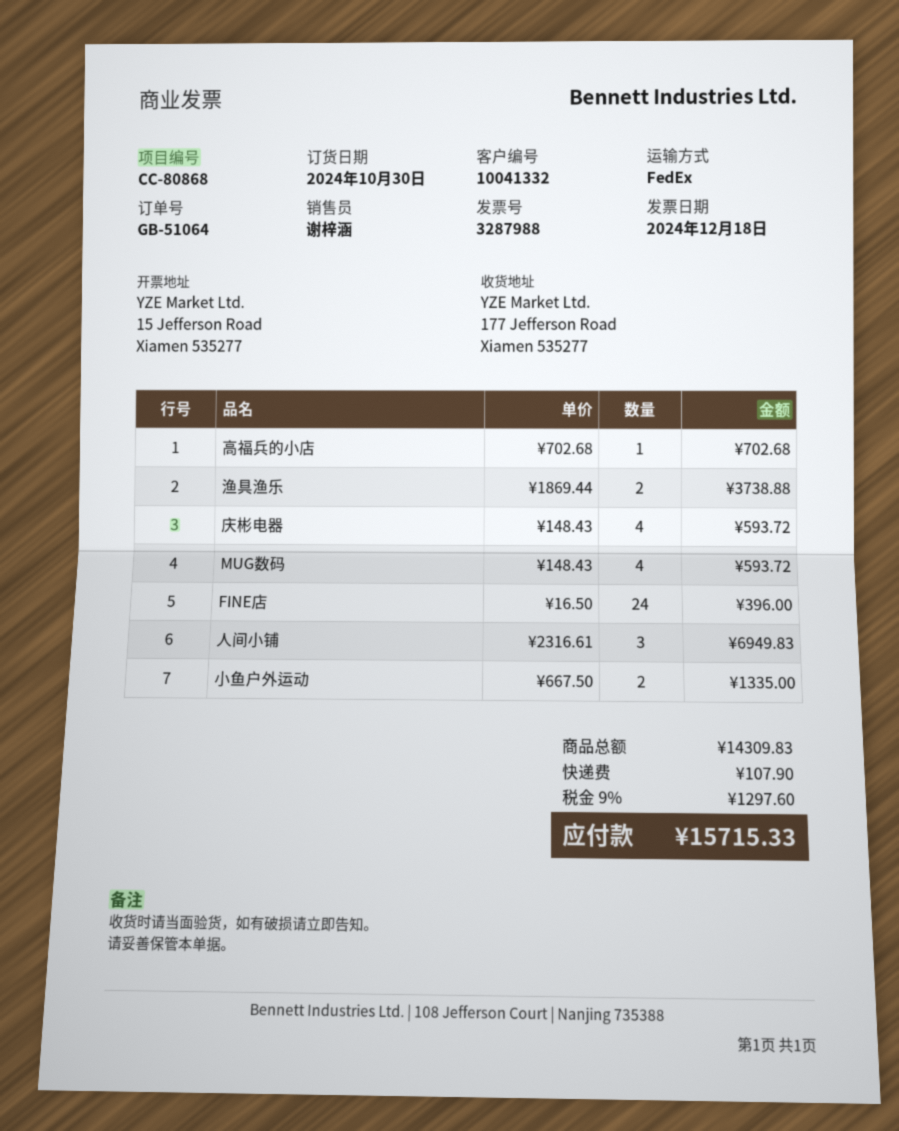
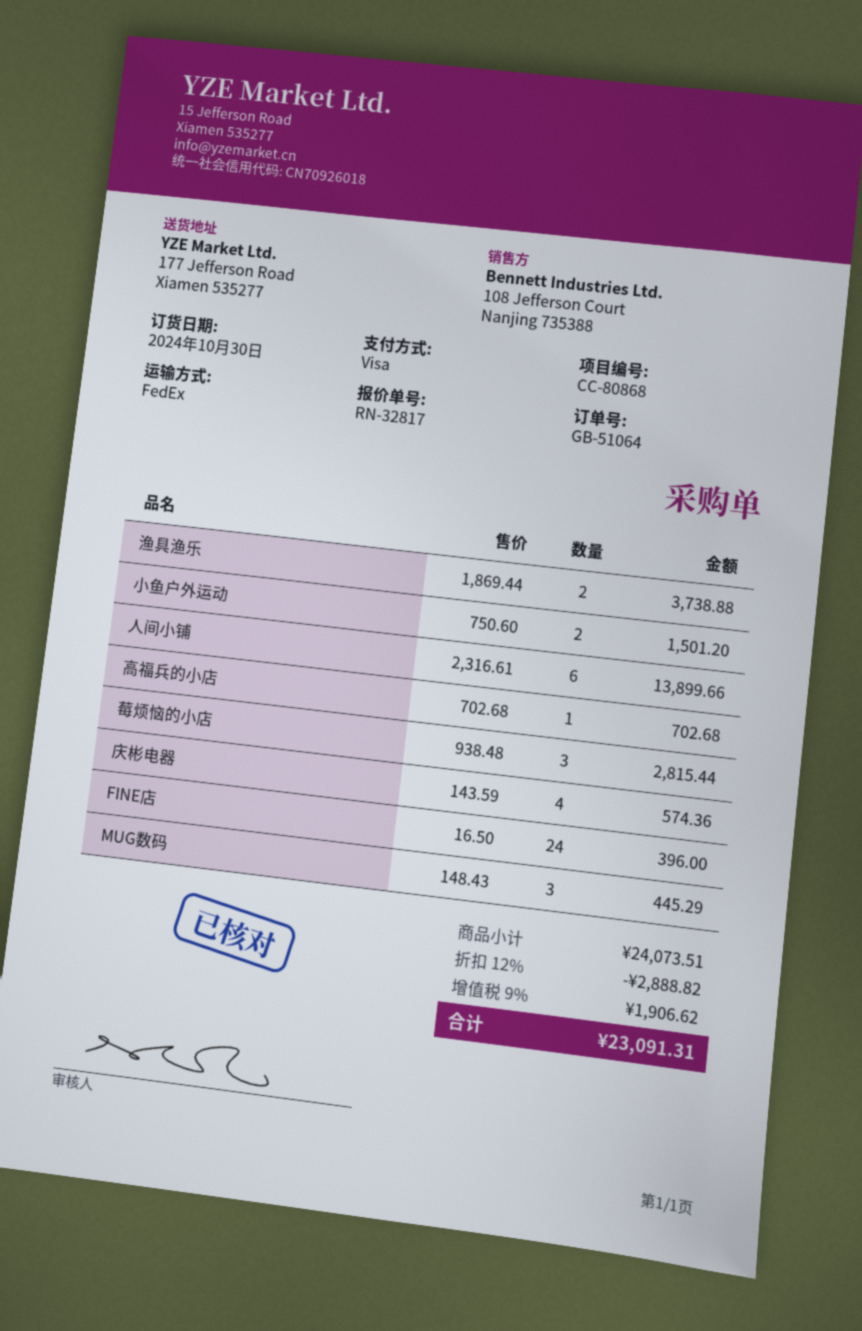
庆彬电器: 4 x 148.43 = 593.72 -> 4 x 143.59 = 574.36
MUG数码: 4 x 148.43 = 593.72 -> 3 x 148.43 = 445.29
人间小铺: 3 x 2316.61 = 6949.83 -> 6 x 2316.61 = 13899.66
小鱼户外运动: 2 x 667.50 = 1335.00 -> 2 x 750.60 = 1501.20
莓烦恼的小店: none -> 3 x 938.48 = 2815.44
subtotal: 14309.83 -> 24073.51
discount: none -> 12% = 2888.82
shipping: 107.90 -> none
tax: 9% = 1297.60 -> 9% = 1906.62
total: 15715.33 -> 23091.31

